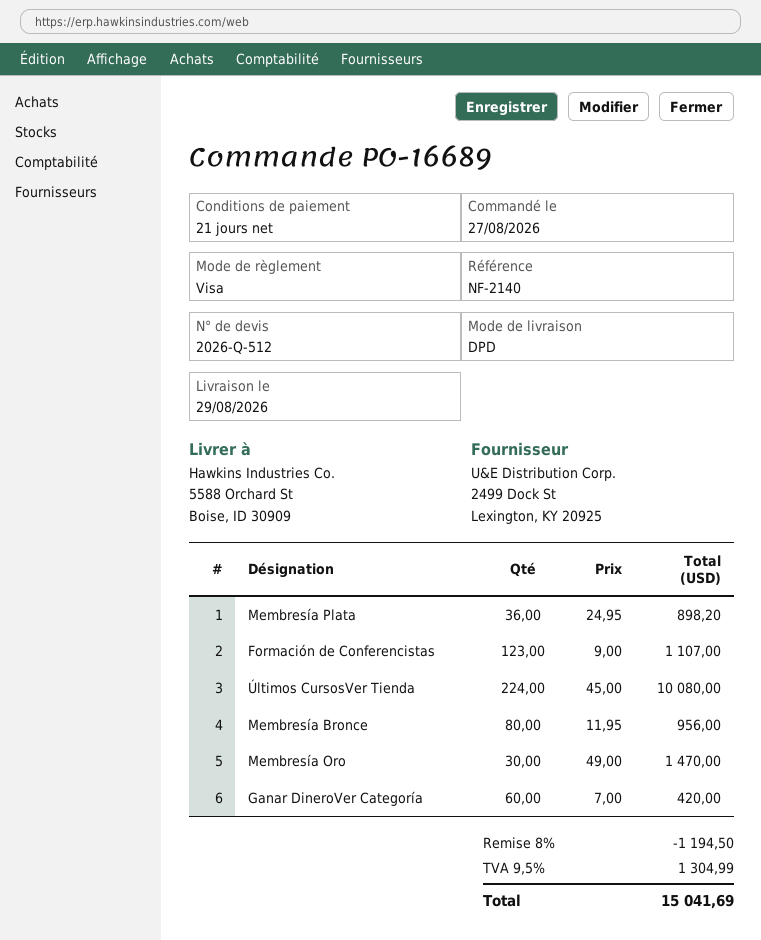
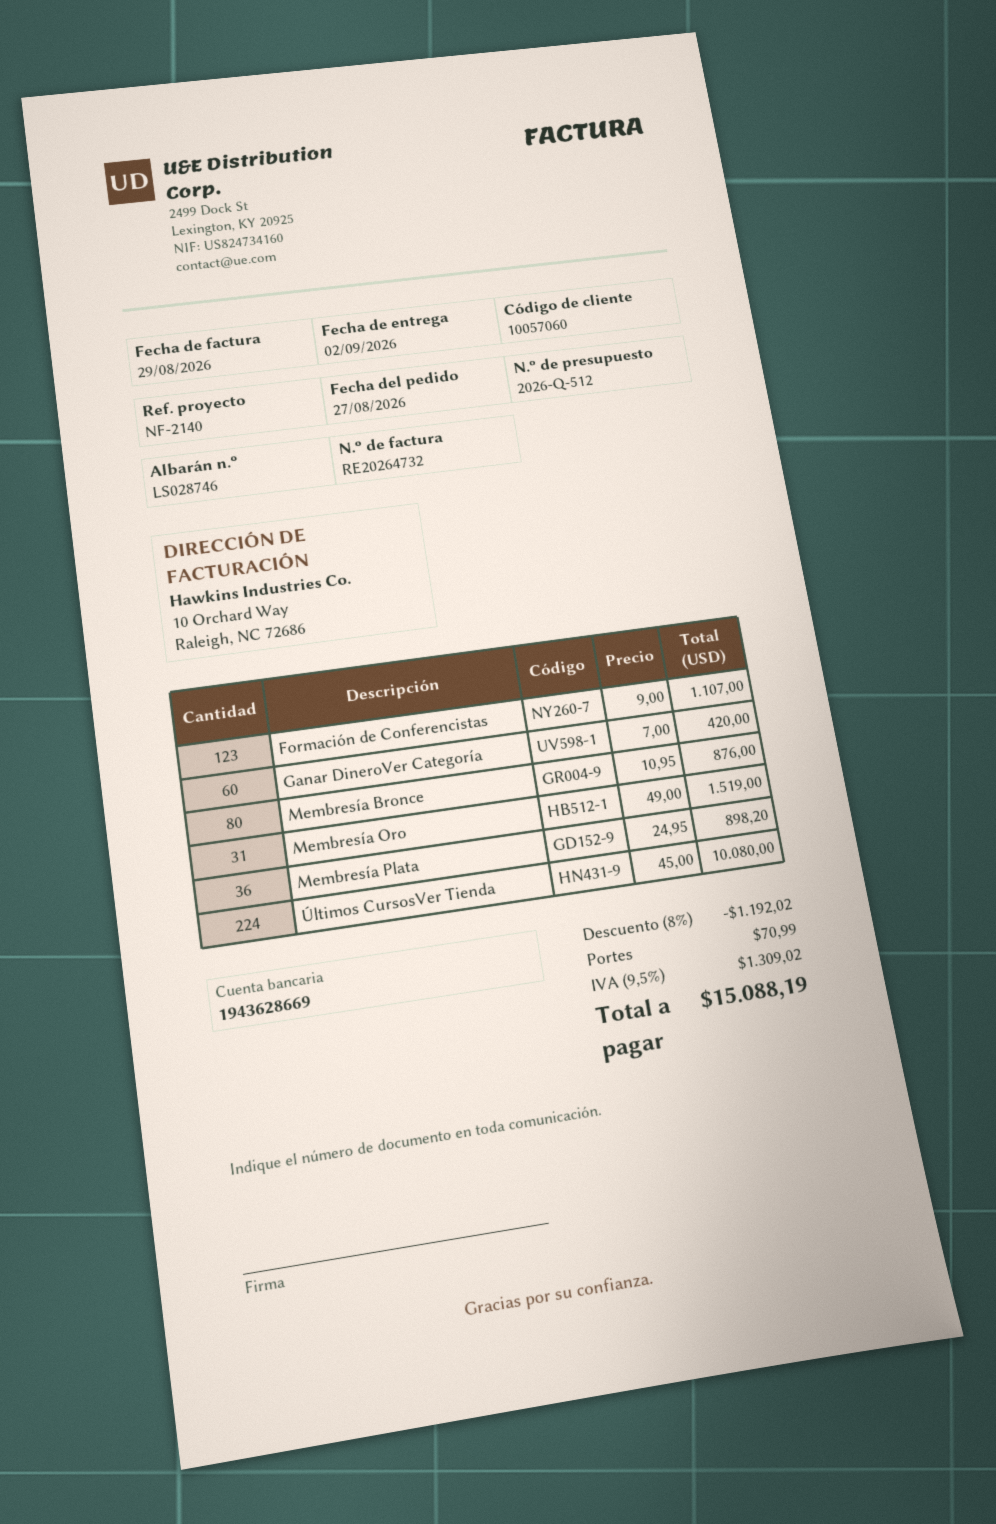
delivery date: 2026-08-29 -> 2026-09-02
Membresía Bronce: 80 x 11.95 = 956.00 -> 80 x 10.95 = 876.00
Membresía Oro: 30 x 49.00 = 1470.00 -> 31 x 49.00 = 1519.00
discount: 8% = 1194.50 -> 8% = 1192.02
shipping: none -> 70.99
tax: 9.5% = 1304.99 -> 9.5% = 1309.02
total: 15041.69 -> 15088.19

